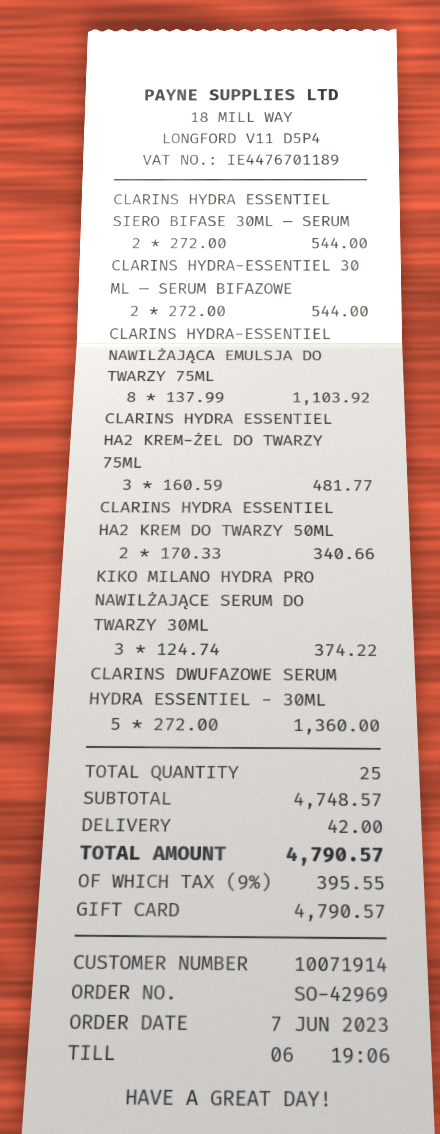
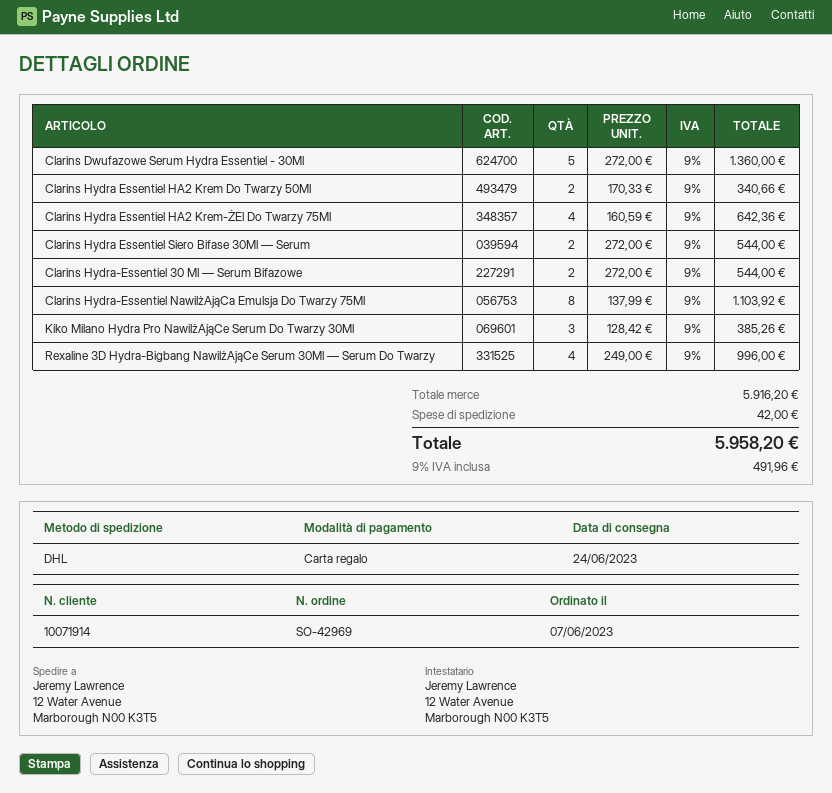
CLARINS HYDRA ESSENTIEL HA2 KREM-ŻEL DO TWARZY 75ML: 3 x 160.59 = 481.77 -> 4 x 160.59 = 642.36
KIKO MILANO HYDRA PRO NAWILŻAJĄCE SERUM DO TWARZY 30ML: 3 x 124.74 = 374.22 -> 3 x 128.42 = 385.26
Rexaline 3D Hydra-Bigbang NawilżAjąCe Serum 30Ml — Serum Do Twarzy: none -> 4 x 249.00 = 996.00
subtotal: 4748.57 -> 5916.20
tax: 9% = 395.55 -> 9% = 491.96
total: 4790.57 -> 5958.20

